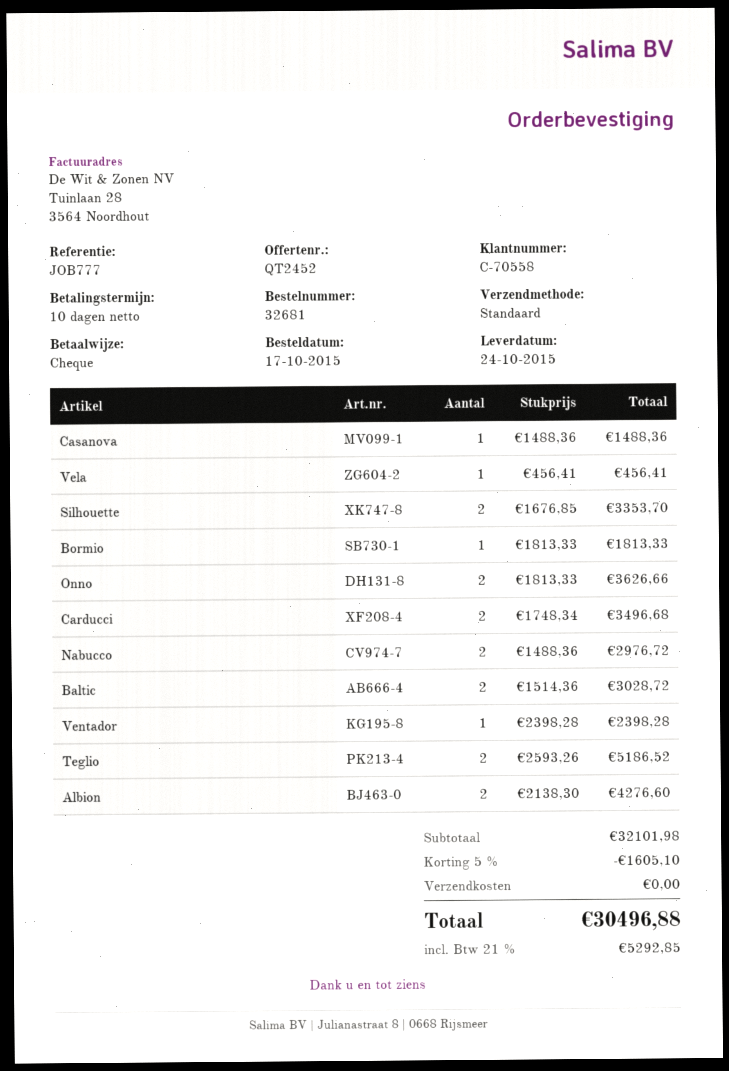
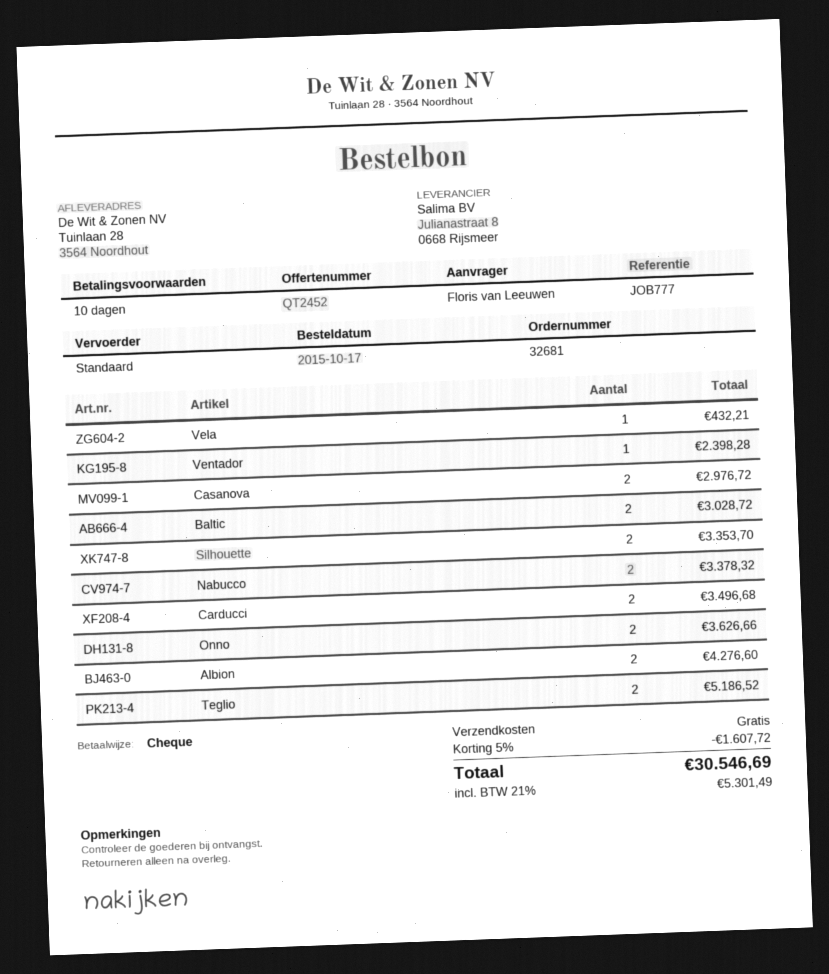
Casanova: 1 for 1488.36 -> 2 for 2976.72
Vela: 1 for 456.41 -> 1 for 432.21
Bormio: 1 for 1813.33 -> none
Nabucco: 2 for 2976.72 -> 2 for 3378.32
discount: 5% = 1605.10 -> 5% = 1607.72
tax: 21% = 5292.85 -> 21% = 5301.49
total: 30496.88 -> 30546.69

